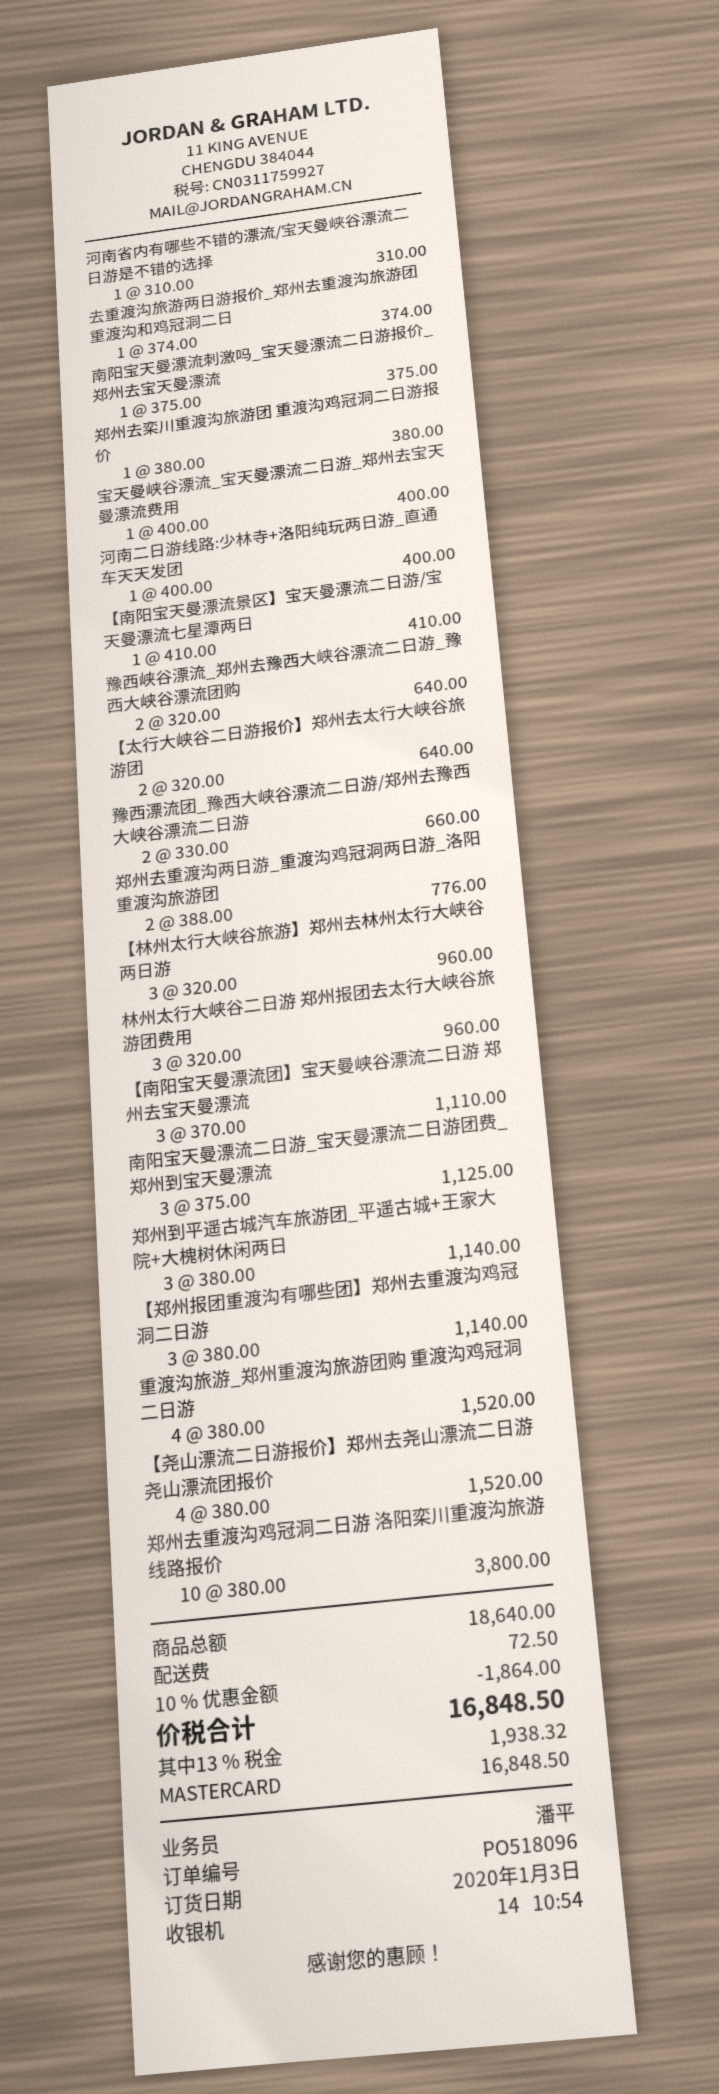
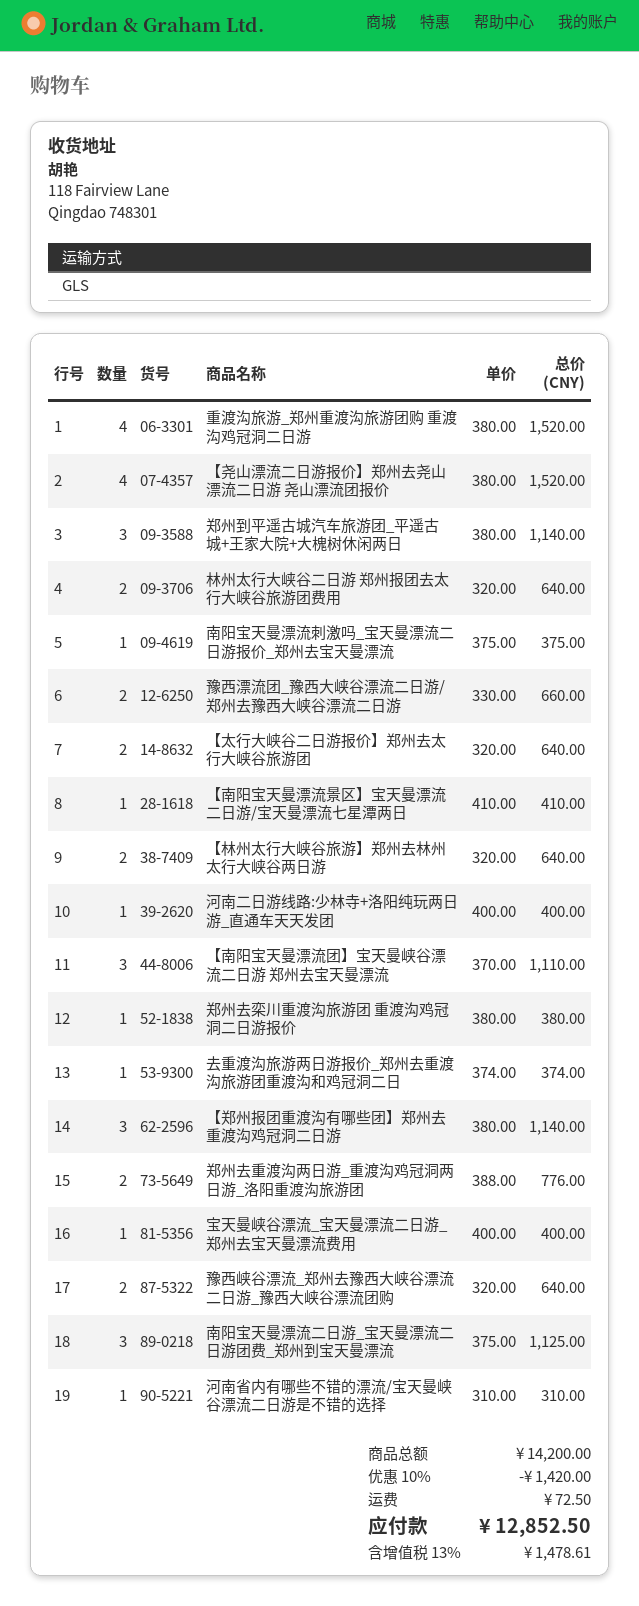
【林州太行大峡谷旅游】郑州去林州太行大峡谷两日游: 3 x 320.00 = 960.00 -> 2 x 320.00 = 640.00
林州太行大峡谷二日游 郑州报团去太行大峡谷旅游团费用: 3 x 320.00 = 960.00 -> 2 x 320.00 = 640.00
郑州去重渡沟鸡冠洞二日游 洛阳栾川重渡沟旅游线路报价: 10 x 380.00 = 3800.00 -> none
subtotal: 18640.00 -> 14200.00
discount: 10% = 1864.00 -> 10% = 1420.00
tax: 13% = 1938.32 -> 13% = 1478.61
total: 16848.50 -> 12852.50

